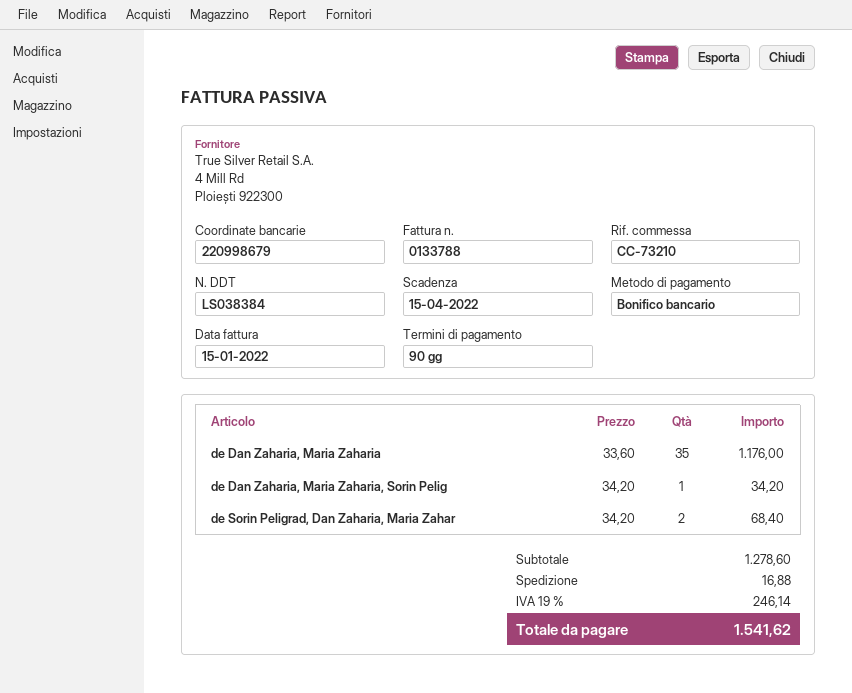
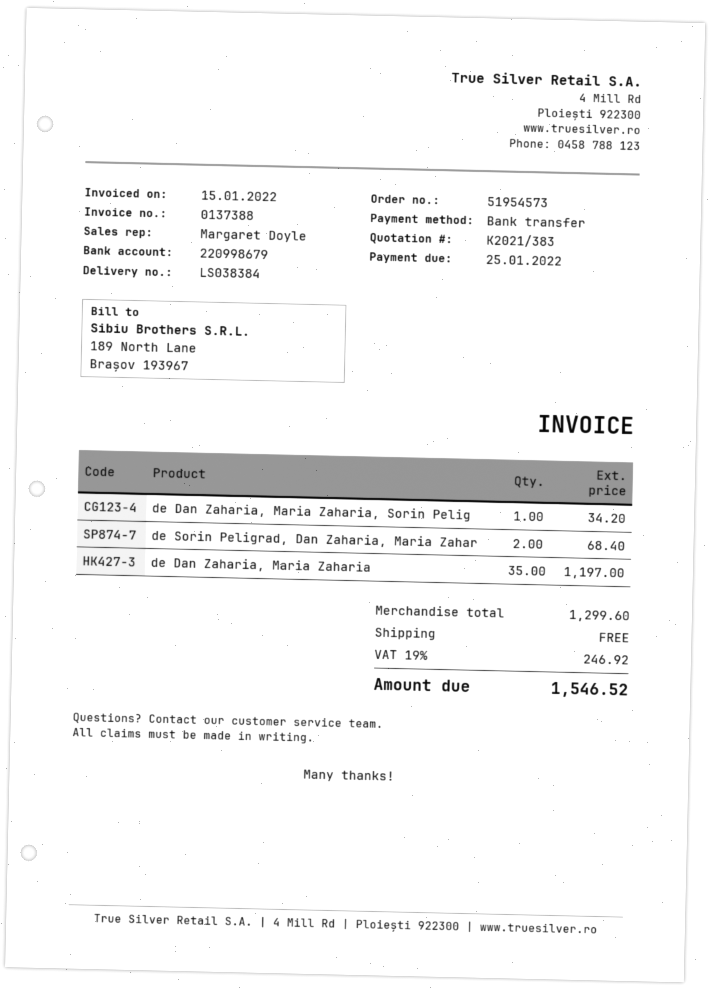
invoice number: 0133788 -> 0137388
due date: 2022-04-15 -> 2022-01-25
de Dan Zaharia, Maria Zaharia: 35 for 1176.00 -> 35 for 1197.00
subtotal: 1278.60 -> 1299.60
shipping: 16.88 -> 0.00
tax: 19% = 246.14 -> 19% = 246.92
total: 1541.62 -> 1546.52

